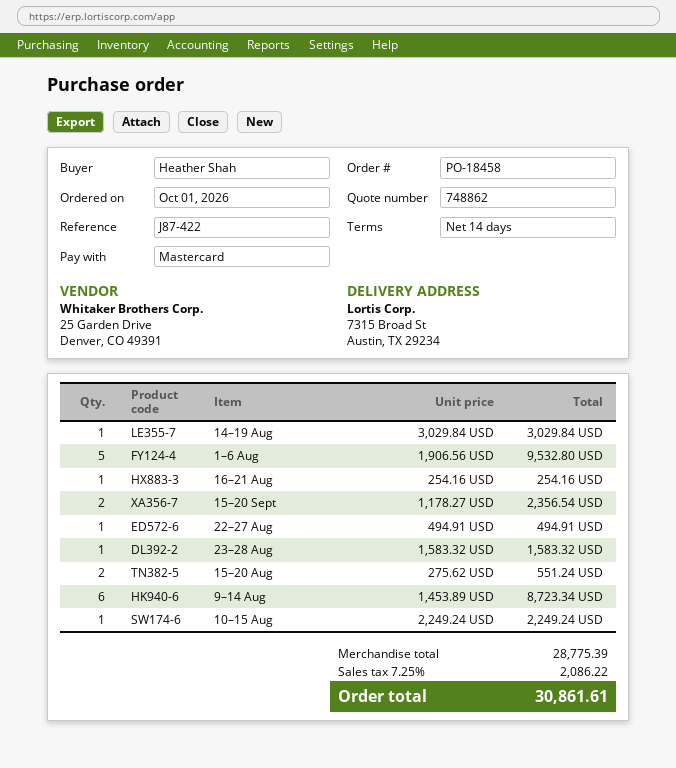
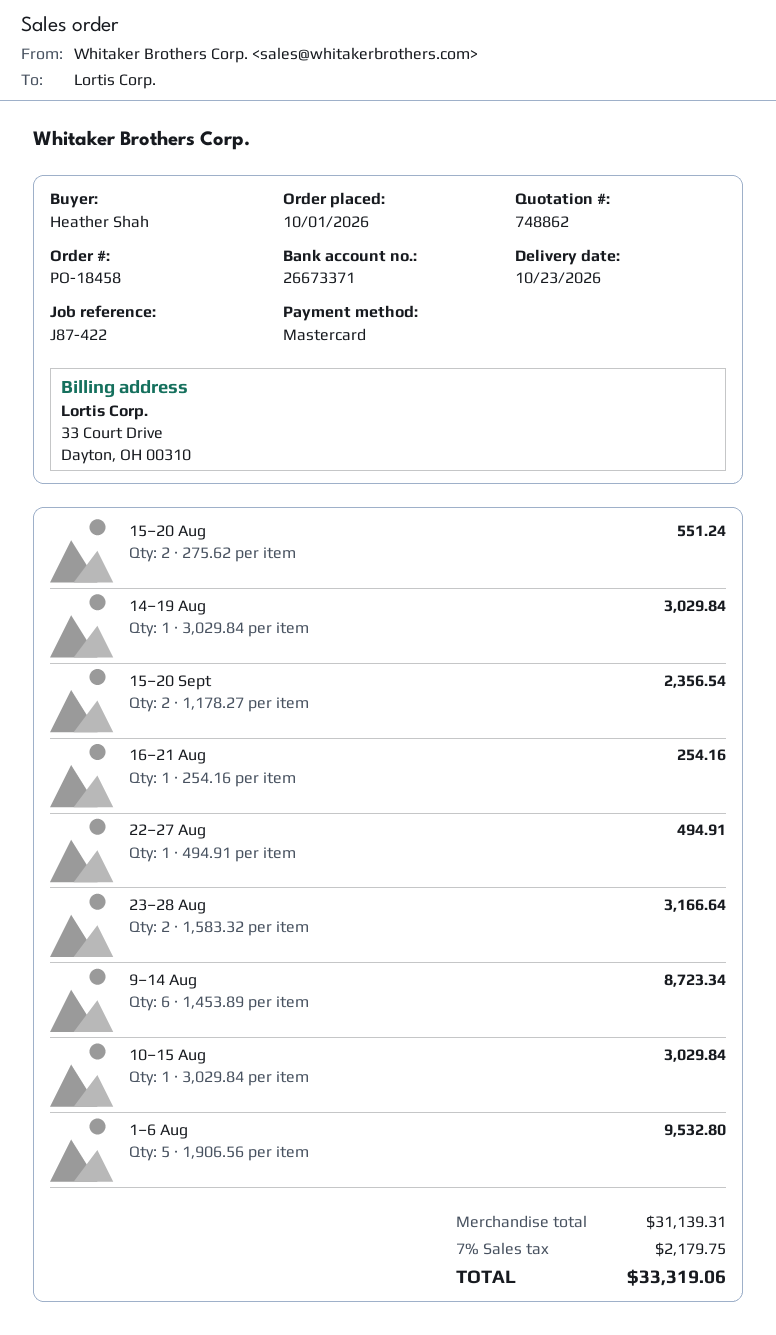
23–28 Aug: 1 x 1583.32 = 1583.32 -> 2 x 1583.32 = 3166.64
10–15 Aug: 1 x 2249.24 = 2249.24 -> 1 x 3029.84 = 3029.84
subtotal: 28775.39 -> 31139.31
tax: 7.25% = 2086.22 -> 7% = 2179.75
total: 30861.61 -> 33319.06

